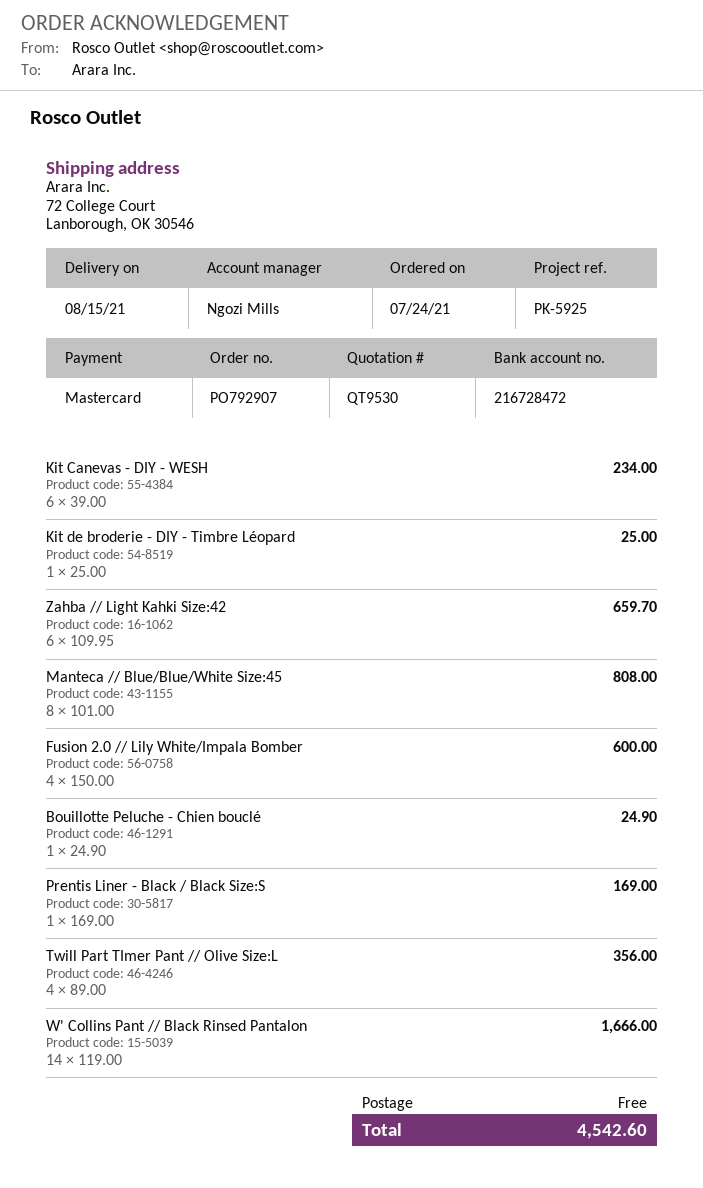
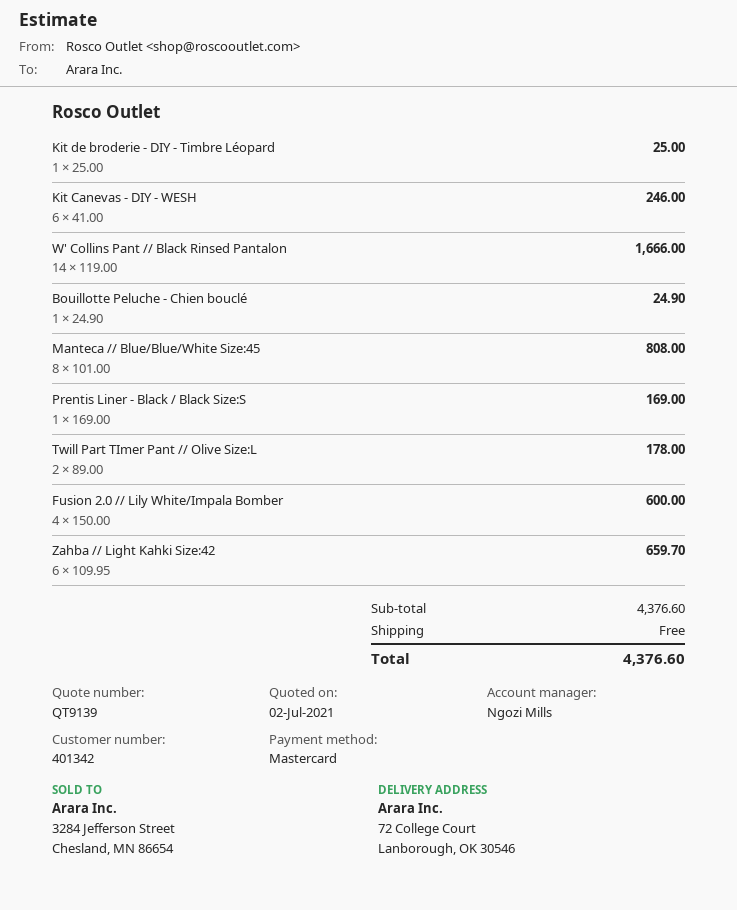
quote number: QT9530 -> QT9139
Kit Canevas - DIY - WESH: 6 x 39.00 = 234.00 -> 6 x 41.00 = 246.00
Twill Part TImer Pant // Olive Size:L: 4 x 89.00 = 356.00 -> 2 x 89.00 = 178.00
total: 4542.60 -> 4376.60

